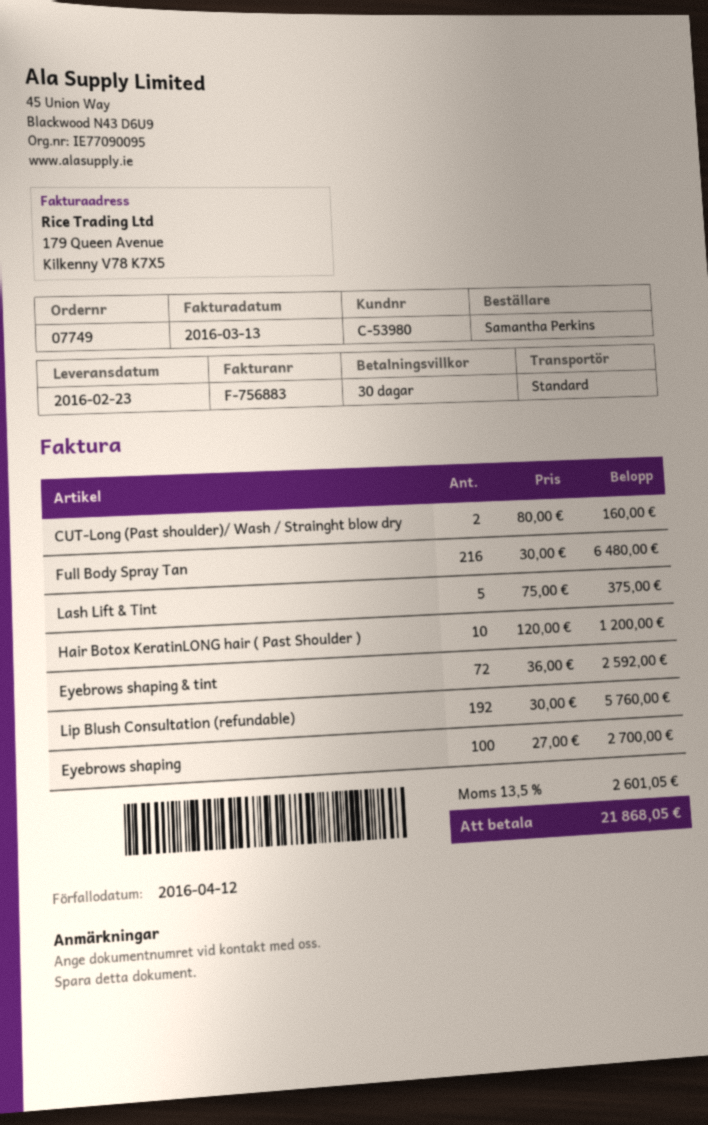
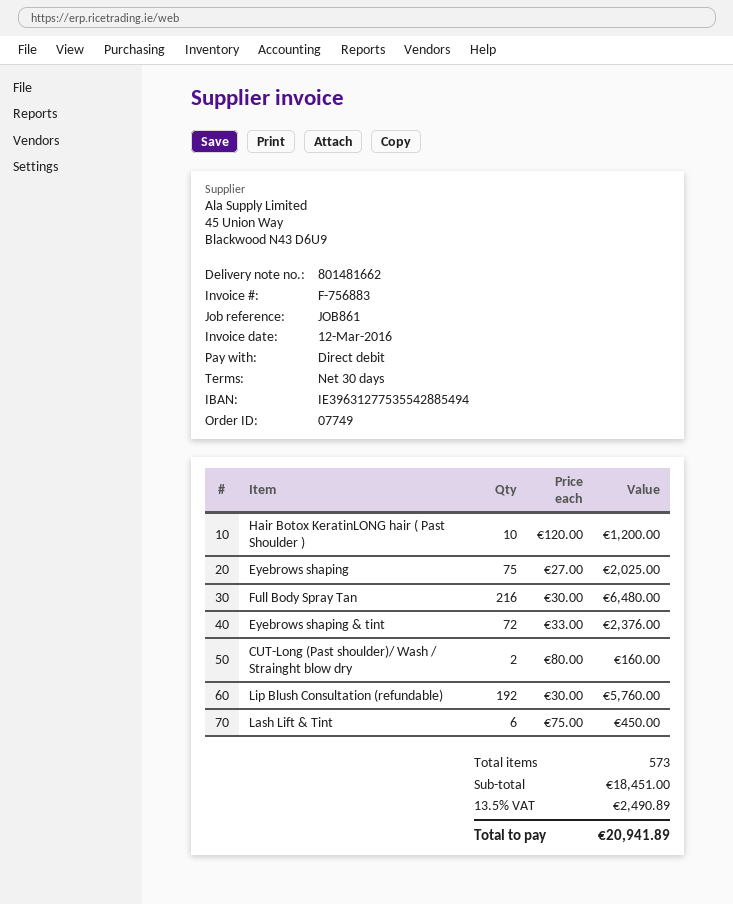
invoice date: 2016-03-13 -> 2016-03-12
Lash Lift & Tint: 5 x 75.00 = 375.00 -> 6 x 75.00 = 450.00
Eyebrows shaping & tint: 72 x 36.00 = 2592.00 -> 72 x 33.00 = 2376.00
Eyebrows shaping: 100 x 27.00 = 2700.00 -> 75 x 27.00 = 2025.00
tax: 13.5% = 2601.05 -> 13.5% = 2490.89
total: 21868.05 -> 20941.89

